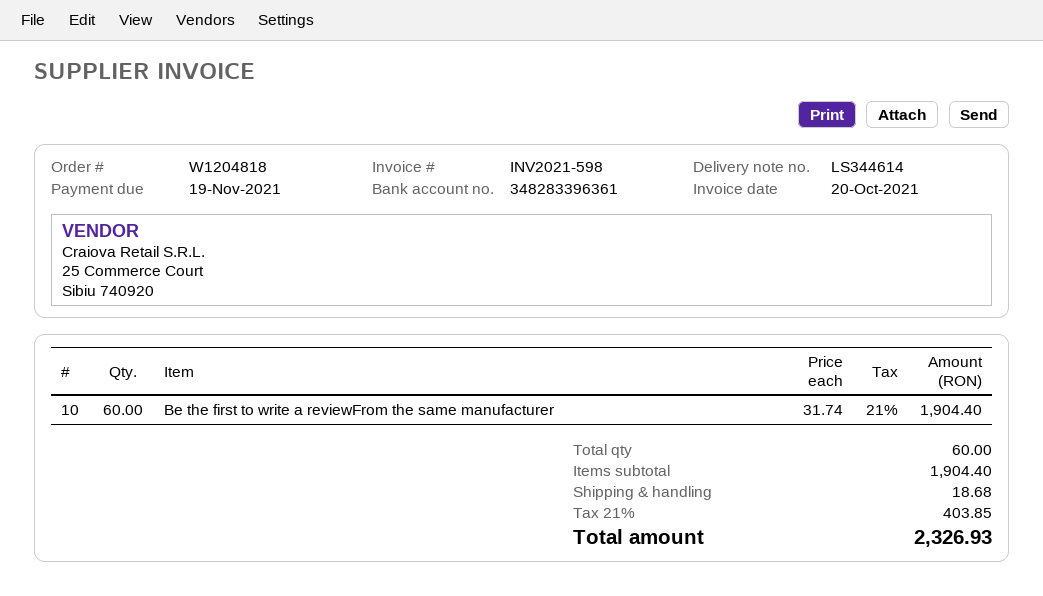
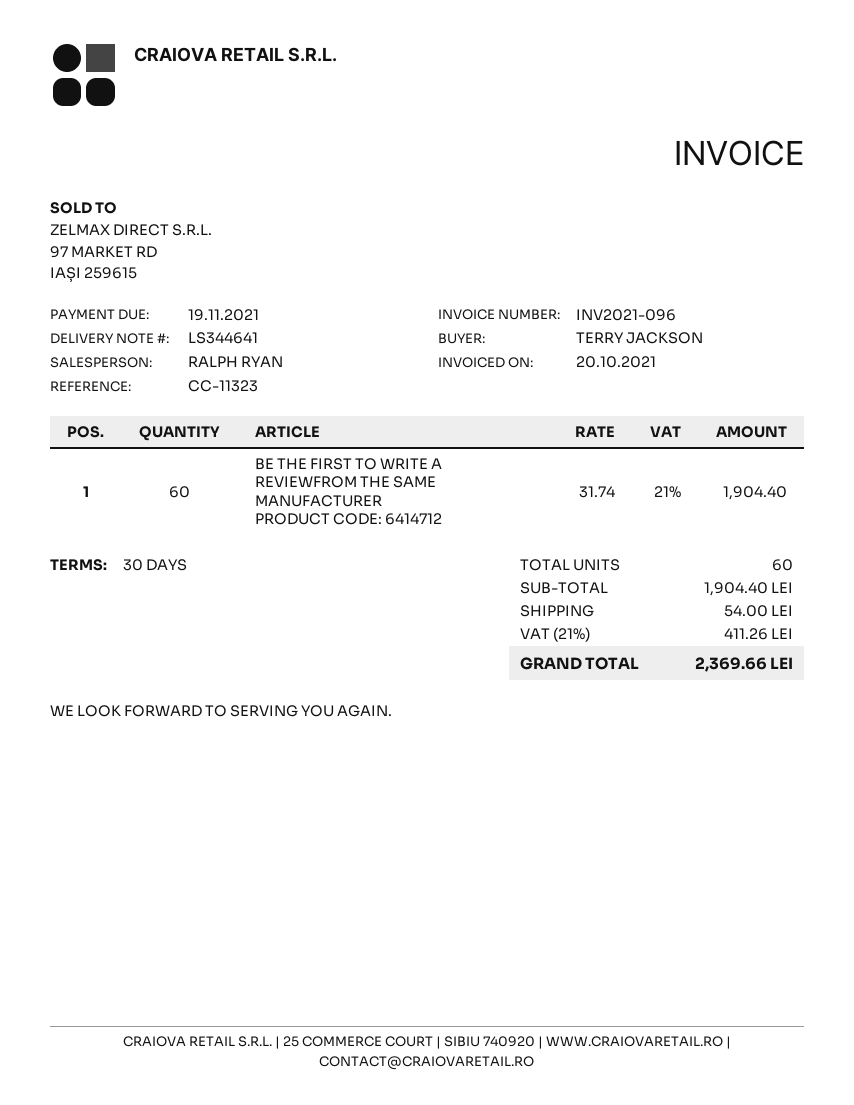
delivery note number: LS344614 -> LS344641
invoice number: INV2021-598 -> INV2021-096
shipping: 18.68 -> 54.00
tax: 21% = 403.85 -> 21% = 411.26
total: 2326.93 -> 2369.66

